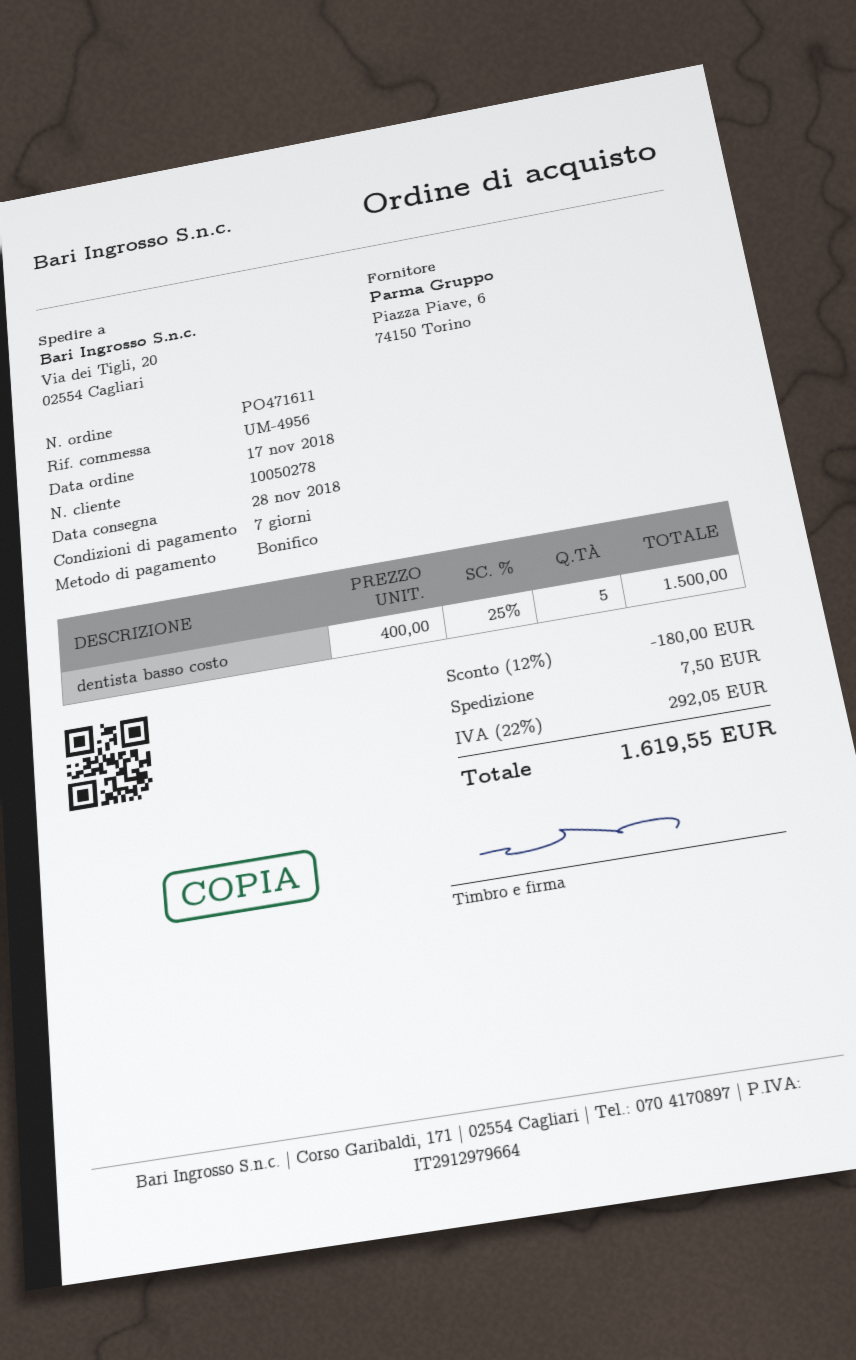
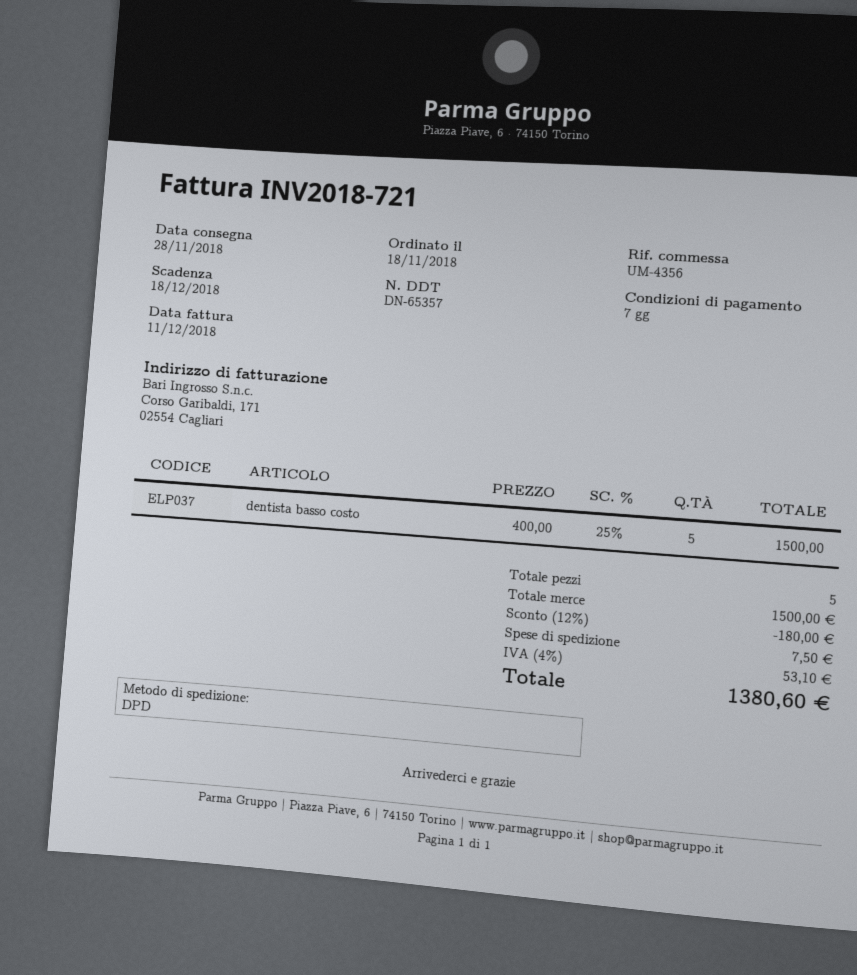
order date: 2018-11-17 -> 2018-11-18
reference: UM-4956 -> UM-4356
tax: 22% = 292.05 -> 4% = 53.10
total: 1619.55 -> 1380.60

